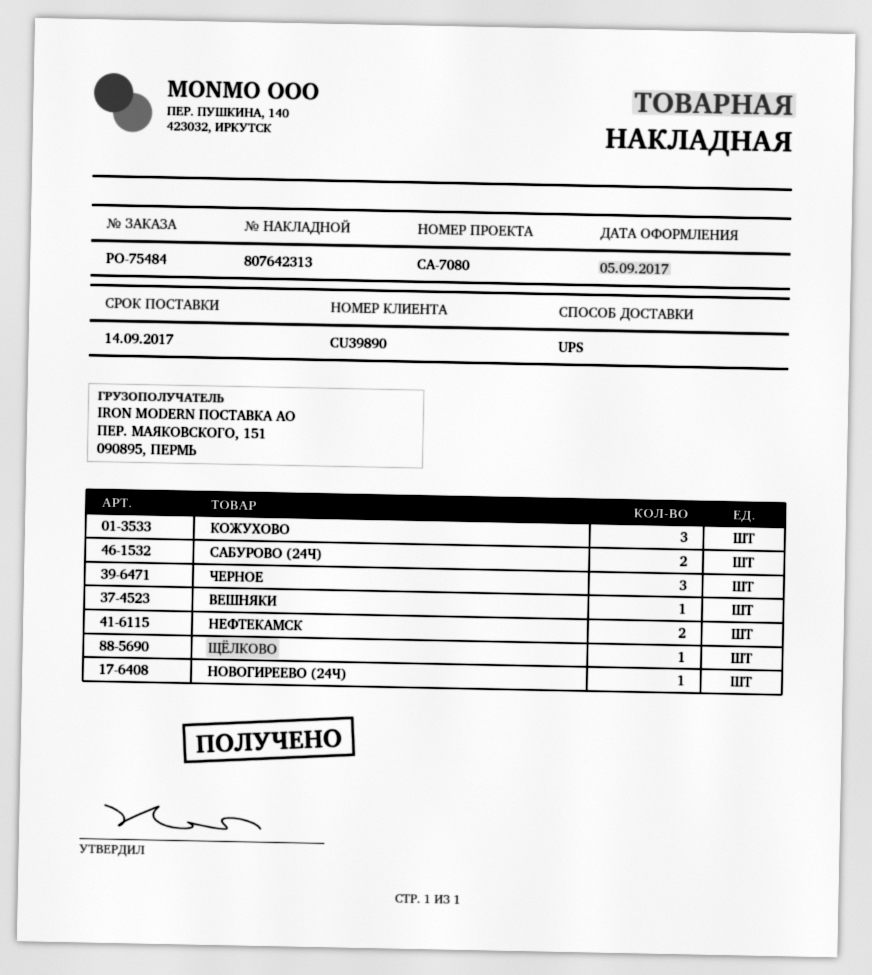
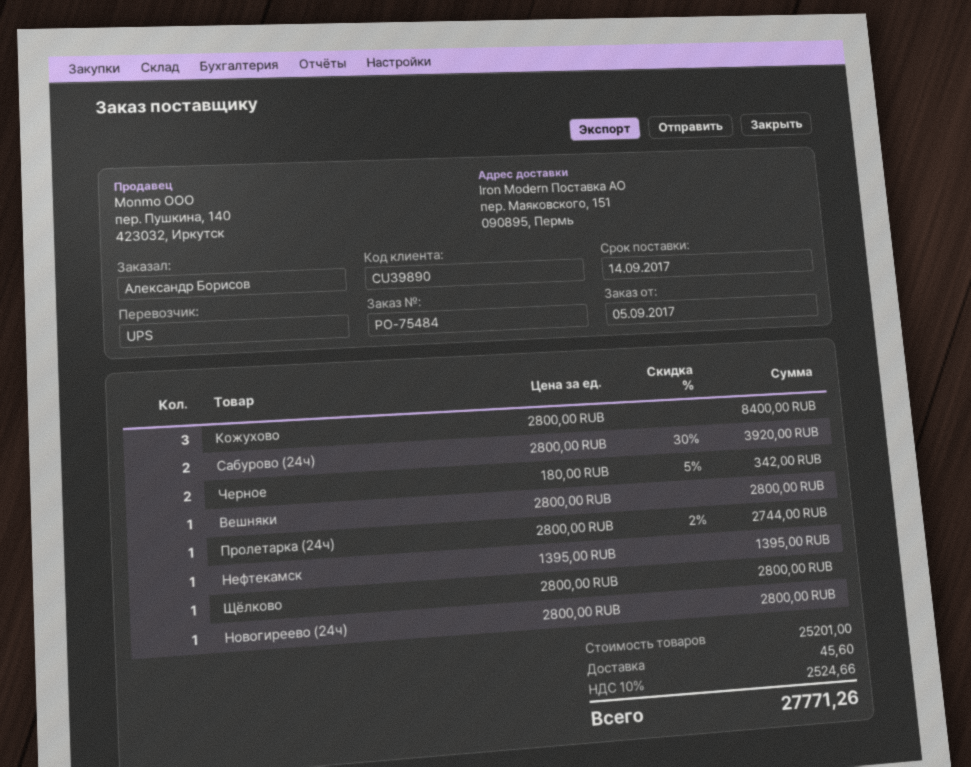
ЧЕРНОЕ: 3 -> 2
НЕФТЕКАМСК: 2 -> 1
Пролетарка (24ч): none -> 1

